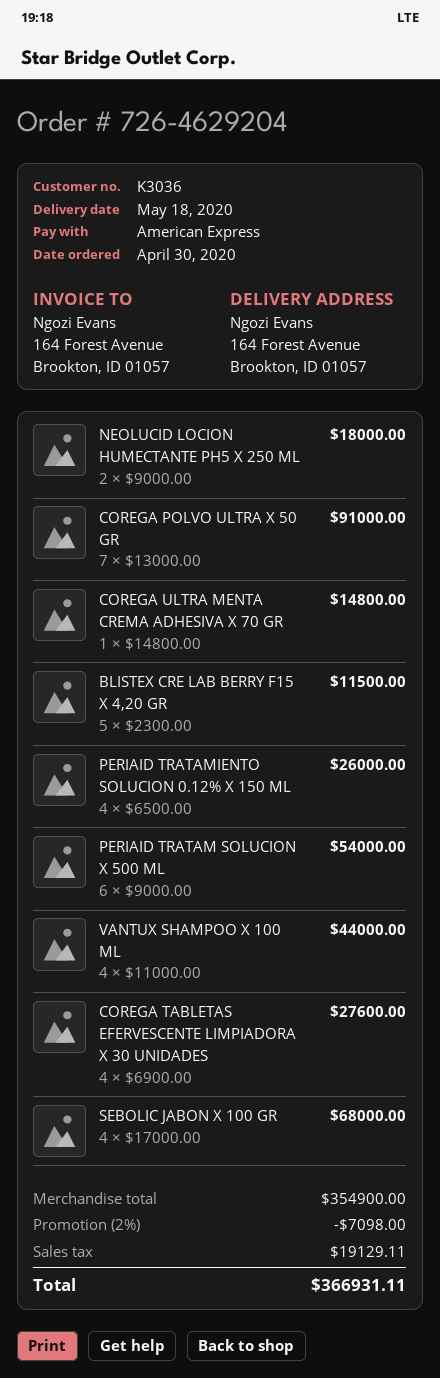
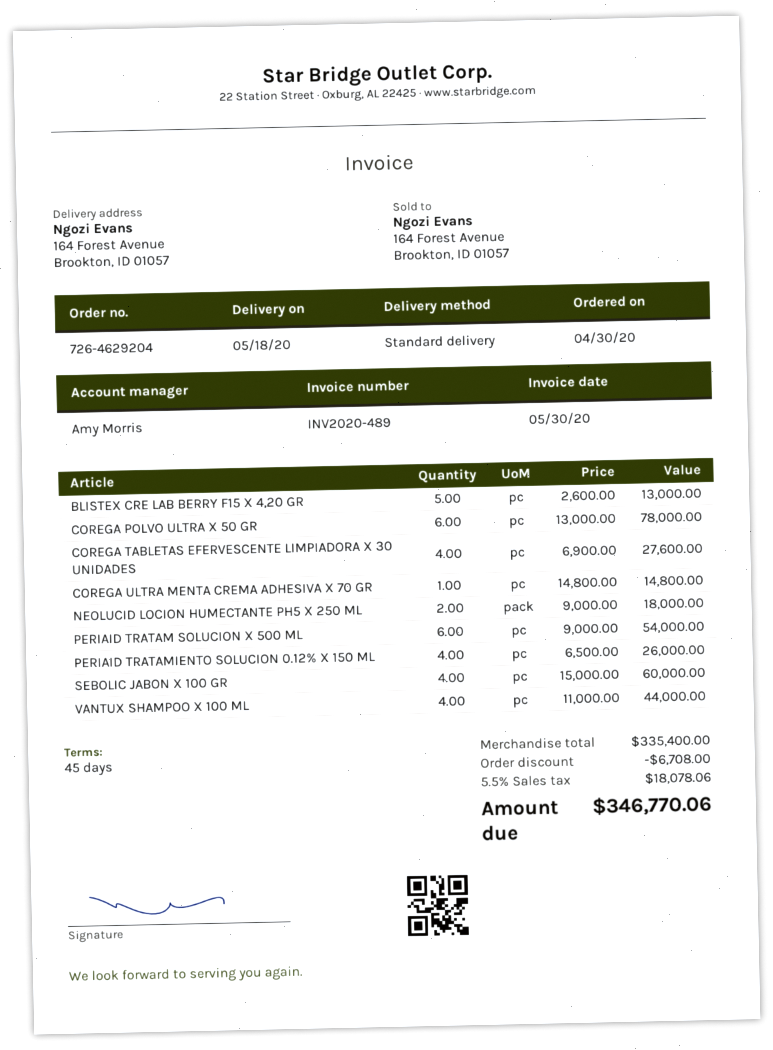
COREGA POLVO ULTRA X 50 GR: 7 x 13000.00 = 91000.00 -> 6 x 13000.00 = 78000.00
BLISTEX CRE LAB BERRY F15 X 4,20 GR: 5 x 2300.00 = 11500.00 -> 5 x 2600.00 = 13000.00
SEBOLIC JABON X 100 GR: 4 x 17000.00 = 68000.00 -> 4 x 15000.00 = 60000.00
subtotal: 354900.00 -> 335400.00
discount: 7098.00 -> 6708.00
tax: 19129.11 -> 18078.06
total: 366931.11 -> 346770.06

